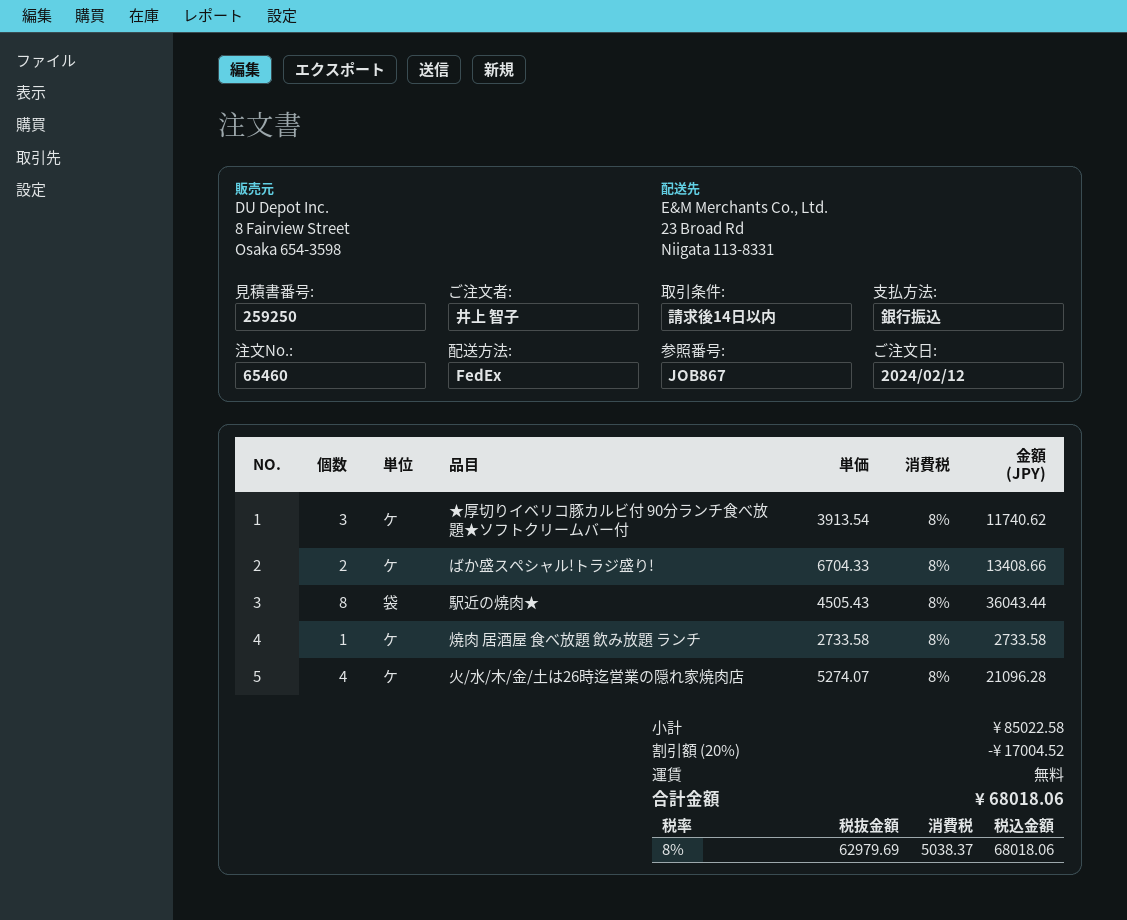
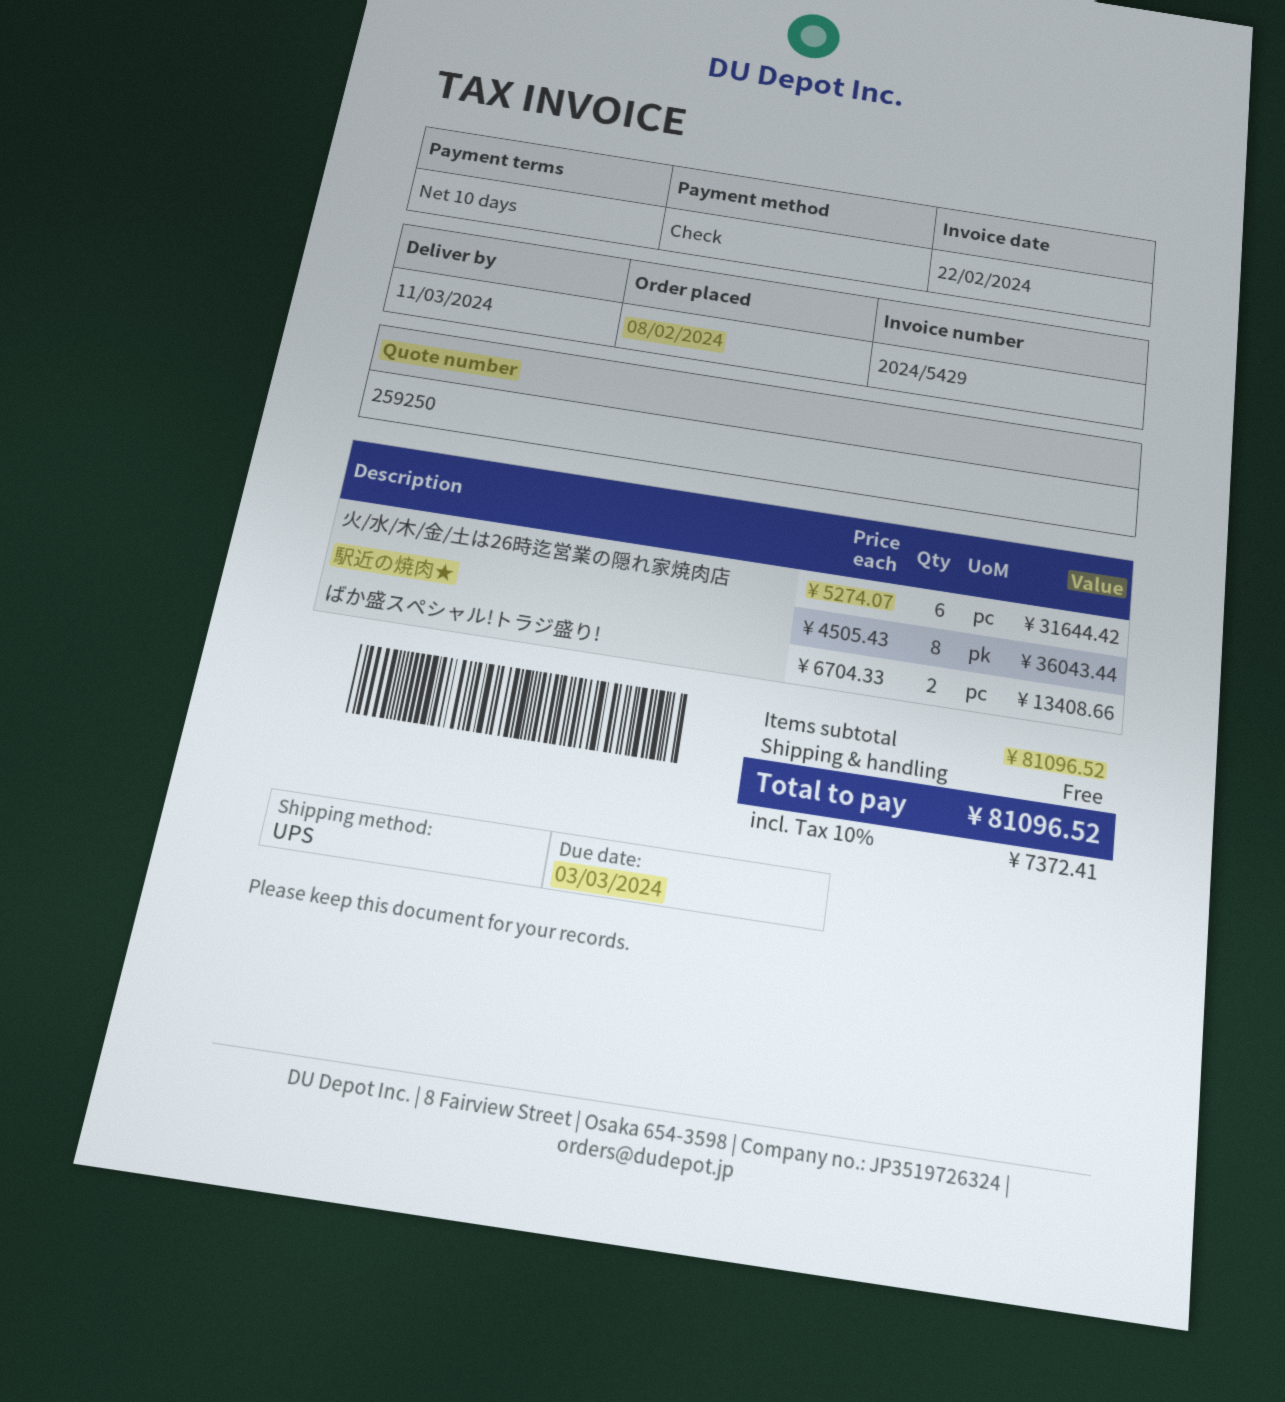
order date: 2024-02-12 -> 2024-02-08
payment terms: 14 days -> 10 days
payment method: bank transfer -> cheque
shipping method: FedEx -> UPS
★厚切りイベリコ豚カルビ付 90分ランチ食べ放題★ソフトクリームバー付: 3 x 3913.54 = 11740.62 -> none
焼肉 居酒屋 食べ放題 飲み放題 ランチ: 1 x 2733.58 = 2733.58 -> none
火/水/木/金/土は26時迄営業の隠れ家焼肉店: 4 x 5274.07 = 21096.28 -> 6 x 5274.07 = 31644.42
subtotal: 85022.58 -> 81096.52
discount: 20% = 17004.52 -> none
tax: 8% = 5038.37 -> 10% = 7372.41
total: 68018.06 -> 81096.52

